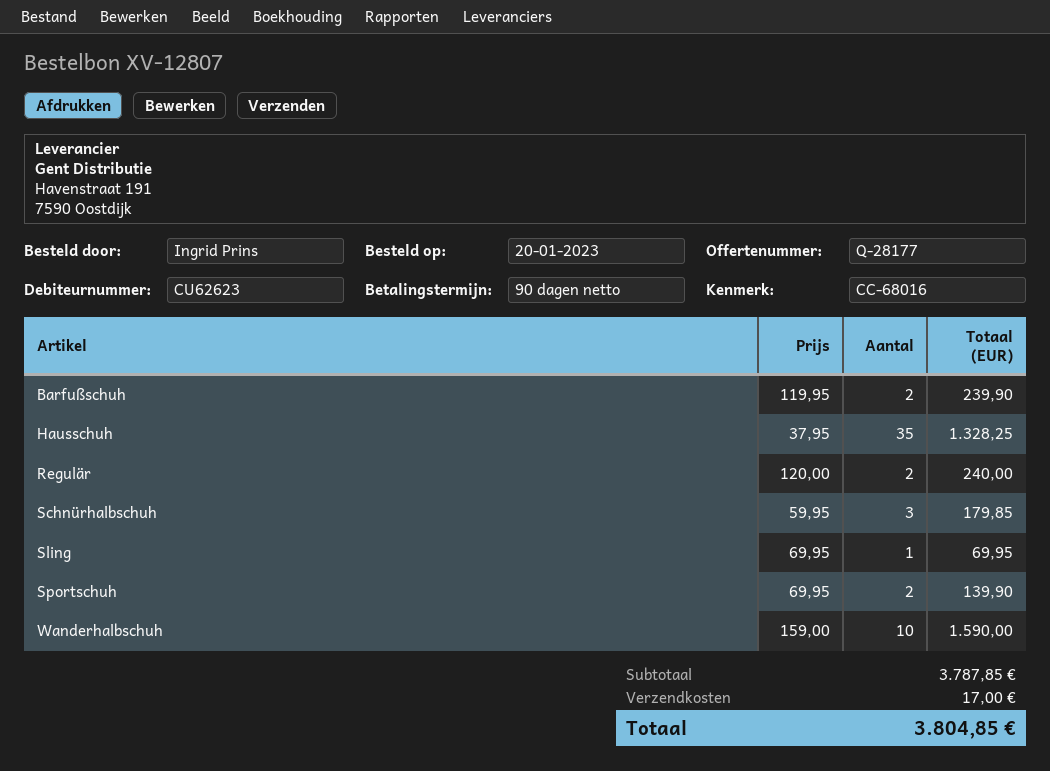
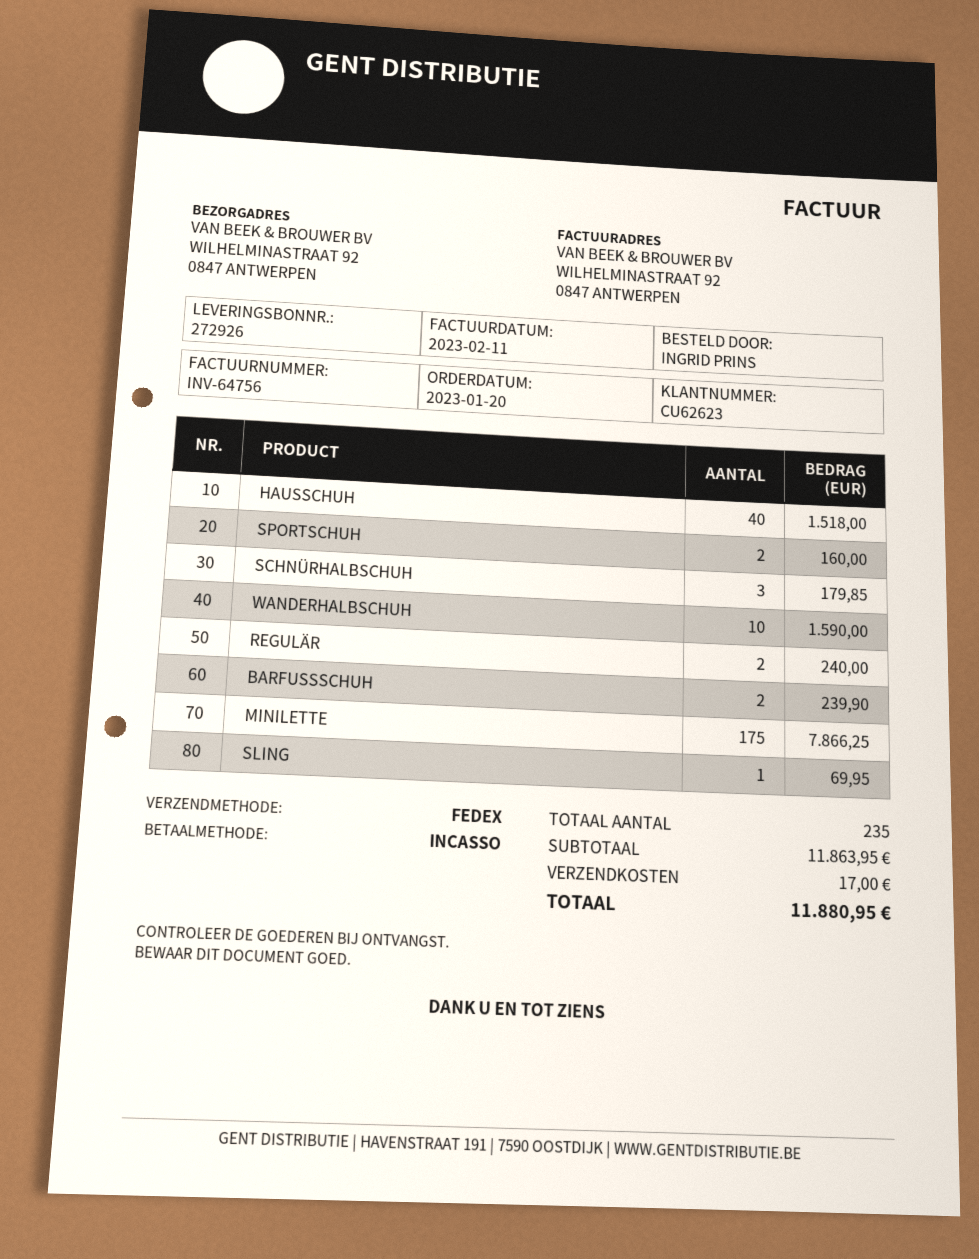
Hausschuh: 35 for 1328.25 -> 40 for 1518.00
Sportschuh: 2 for 139.90 -> 2 for 160.00
MINILETTE: none -> 175 for 7866.25
subtotal: 3787.85 -> 11863.95
total: 3804.85 -> 11880.95

